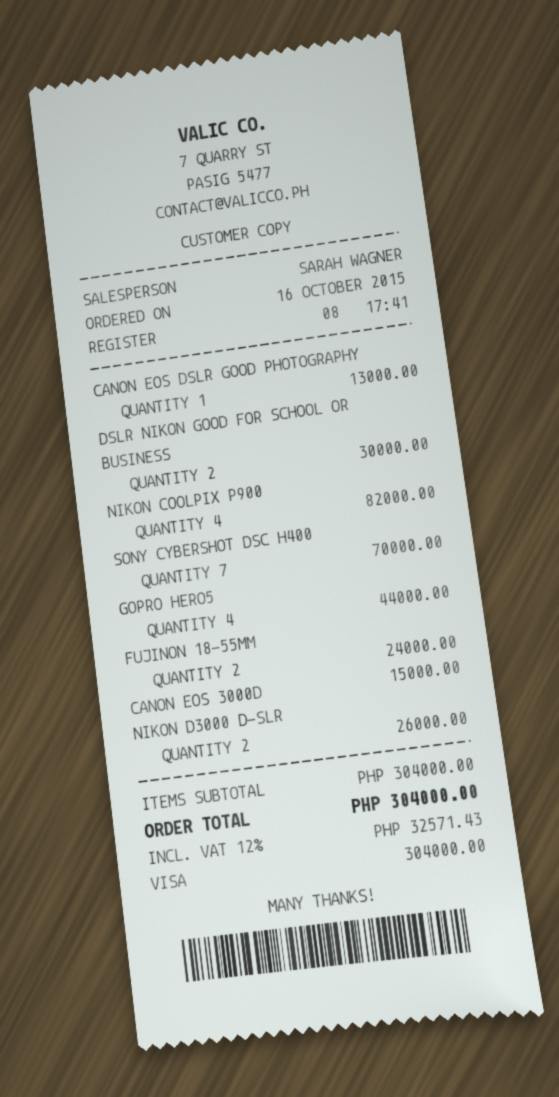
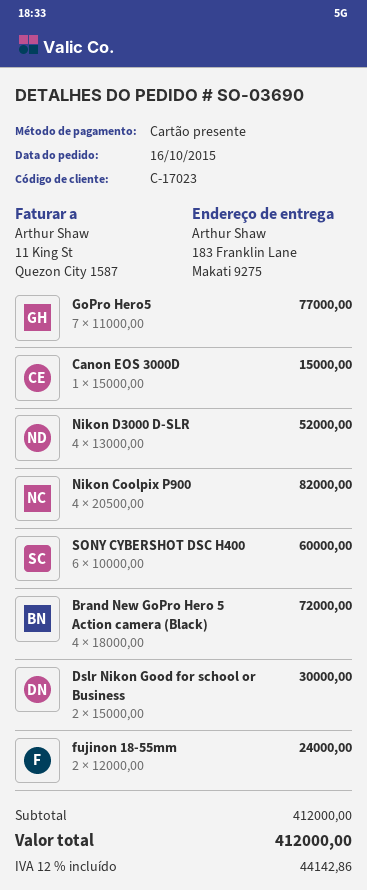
payment method: Visa -> gift card
CANON EOS DSLR GOOD PHOTOGRAPHY: 1 for 13000.00 -> none
SONY CYBERSHOT DSC H400: 7 for 70000.00 -> 6 for 60000.00
GOPRO HERO5: 4 for 44000.00 -> 7 for 77000.00
NIKON D3000 D-SLR: 2 for 26000.00 -> 4 for 52000.00
Brand New GoPro Hero 5 Action camera (Black): none -> 4 for 72000.00
subtotal: 304000.00 -> 412000.00
tax: 12% = 32571.43 -> 12% = 44142.86
total: 304000.00 -> 412000.00

